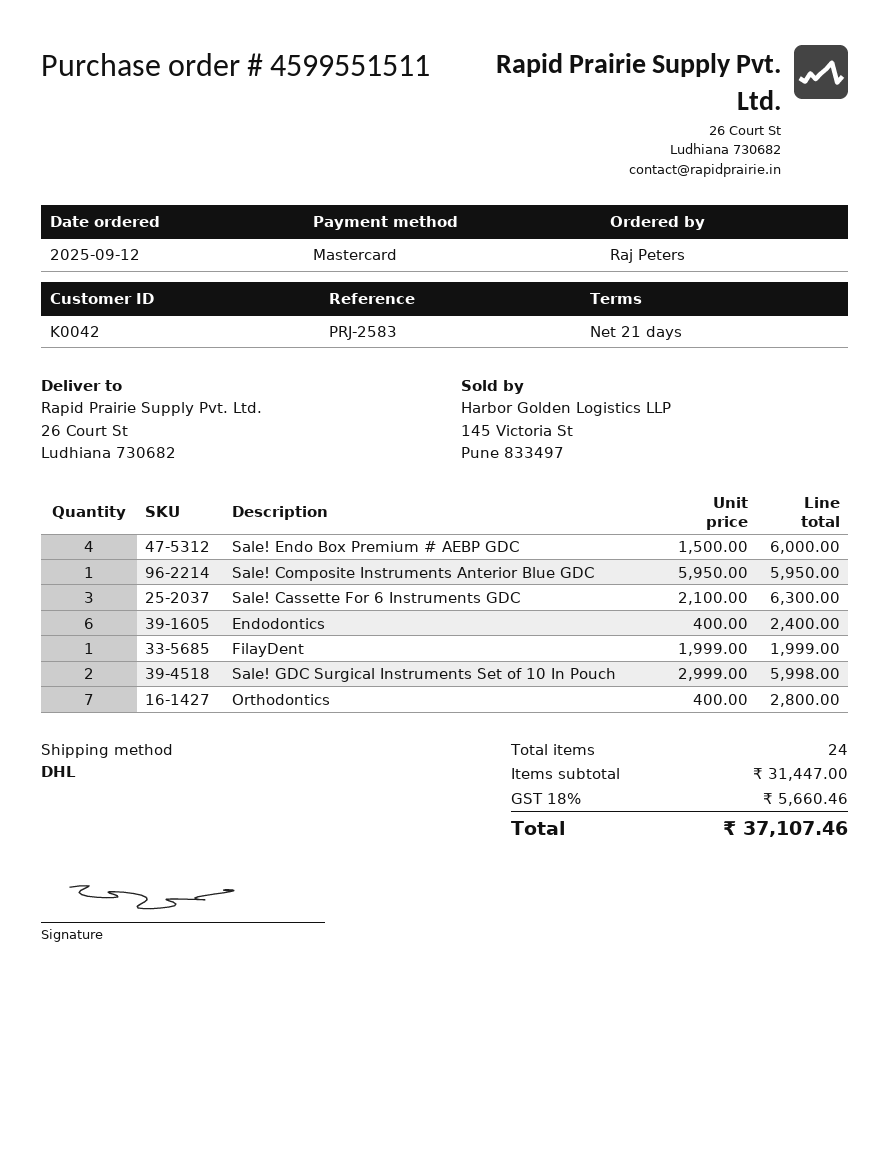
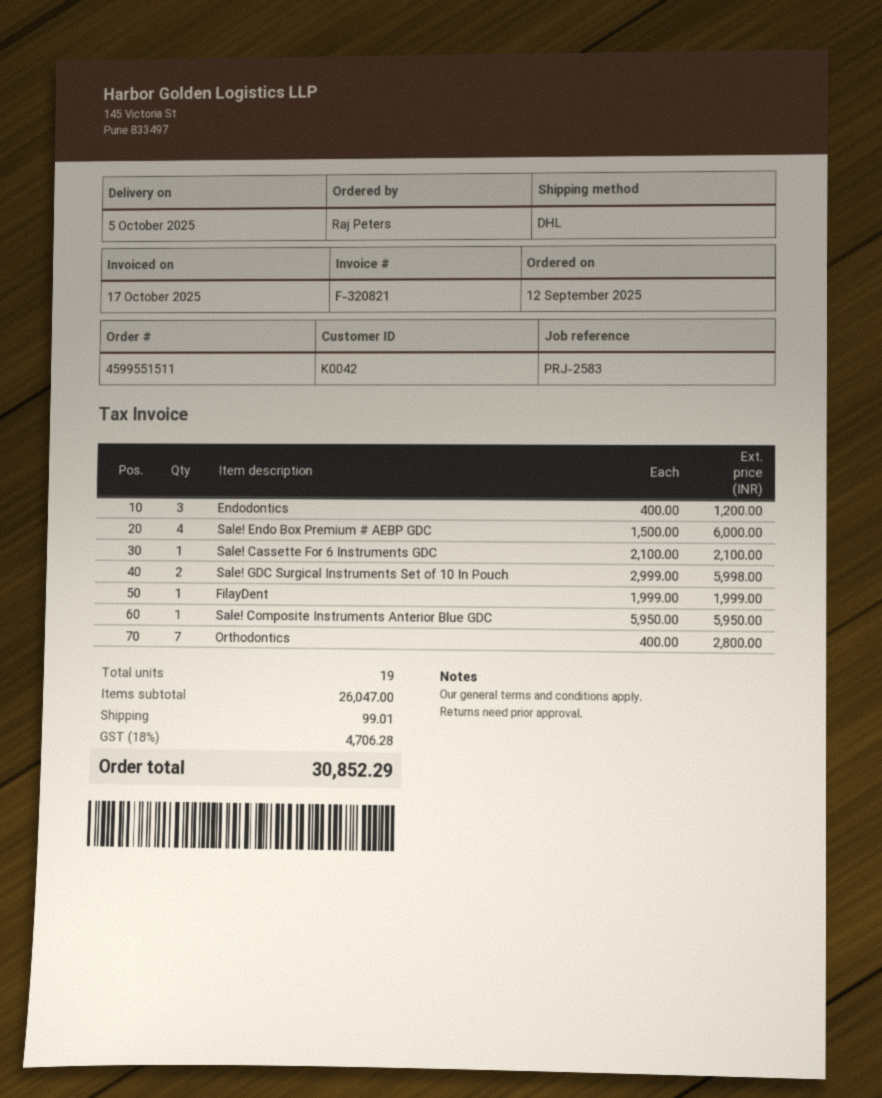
Sale! Cassette For 6 Instruments GDC: 3 x 2100.00 = 6300.00 -> 1 x 2100.00 = 2100.00
Endodontics: 6 x 400.00 = 2400.00 -> 3 x 400.00 = 1200.00
total quantity: 24 -> 19
subtotal: 31447.00 -> 26047.00
shipping: none -> 99.01
tax: 18% = 5660.46 -> 18% = 4706.28
total: 37107.46 -> 30852.29

